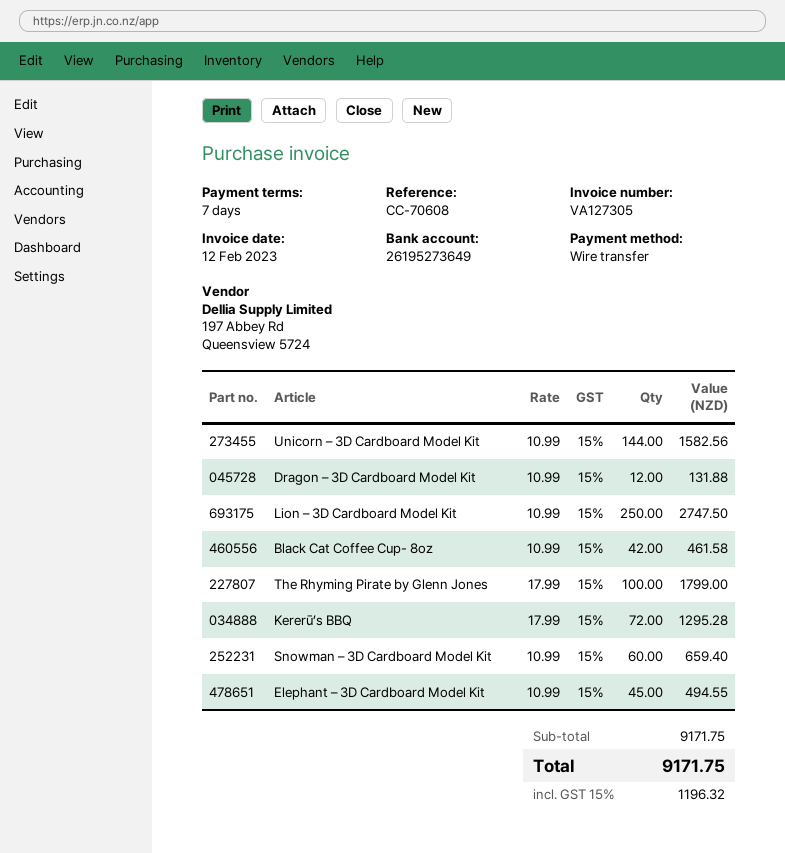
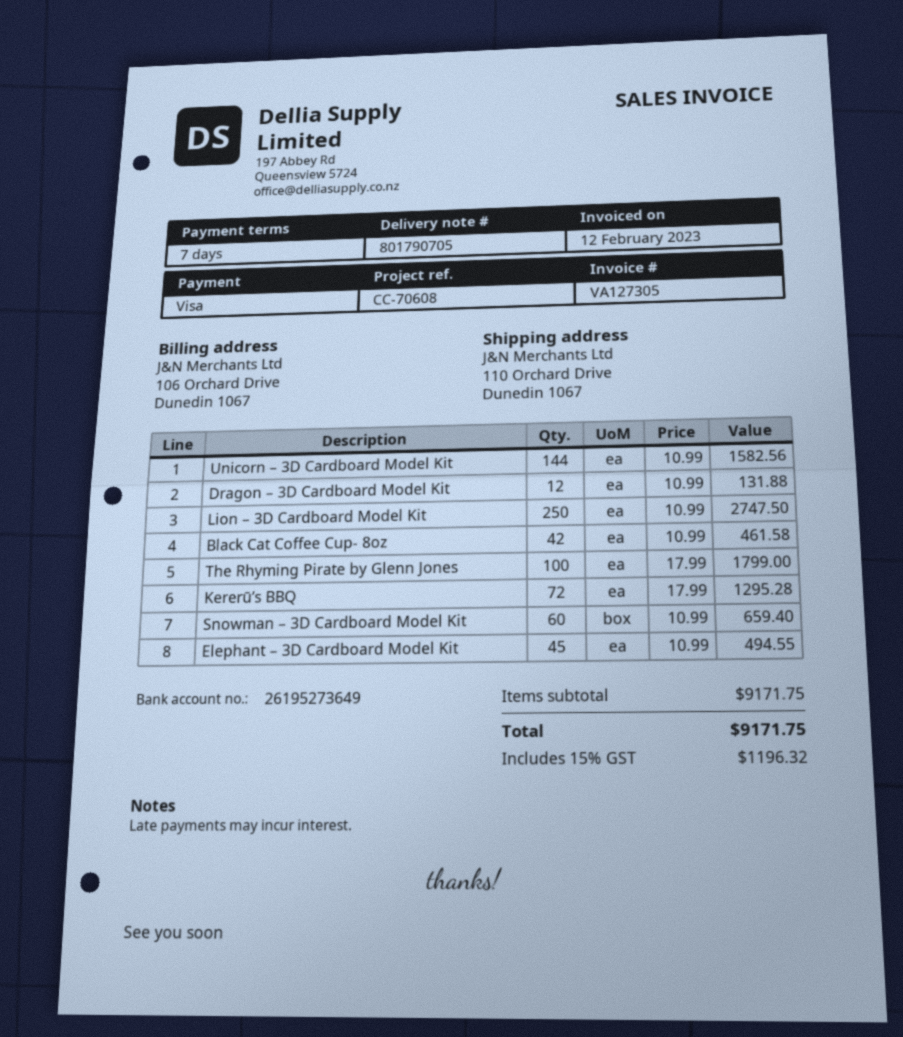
payment method: bank transfer -> Visa

